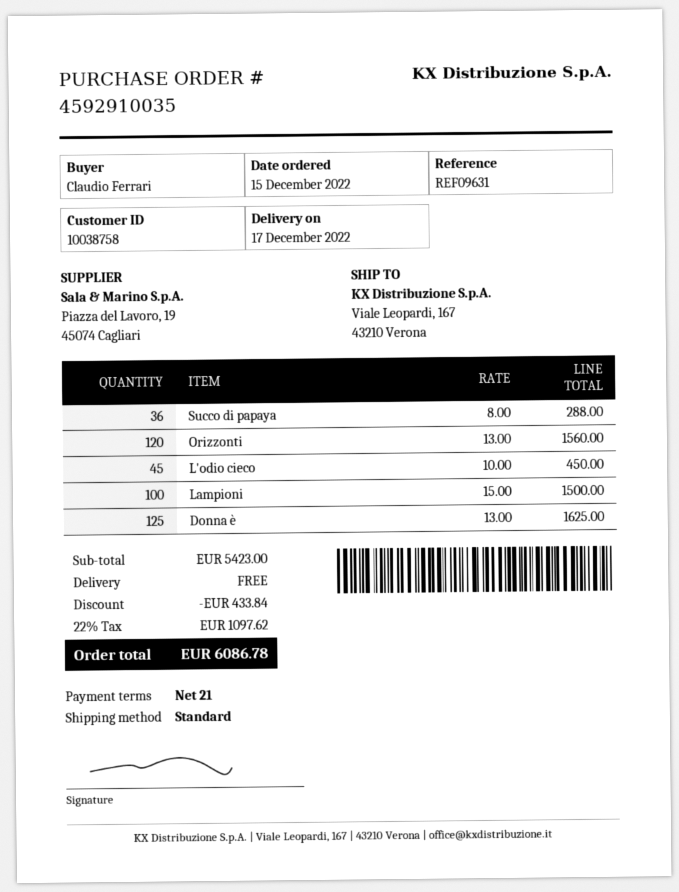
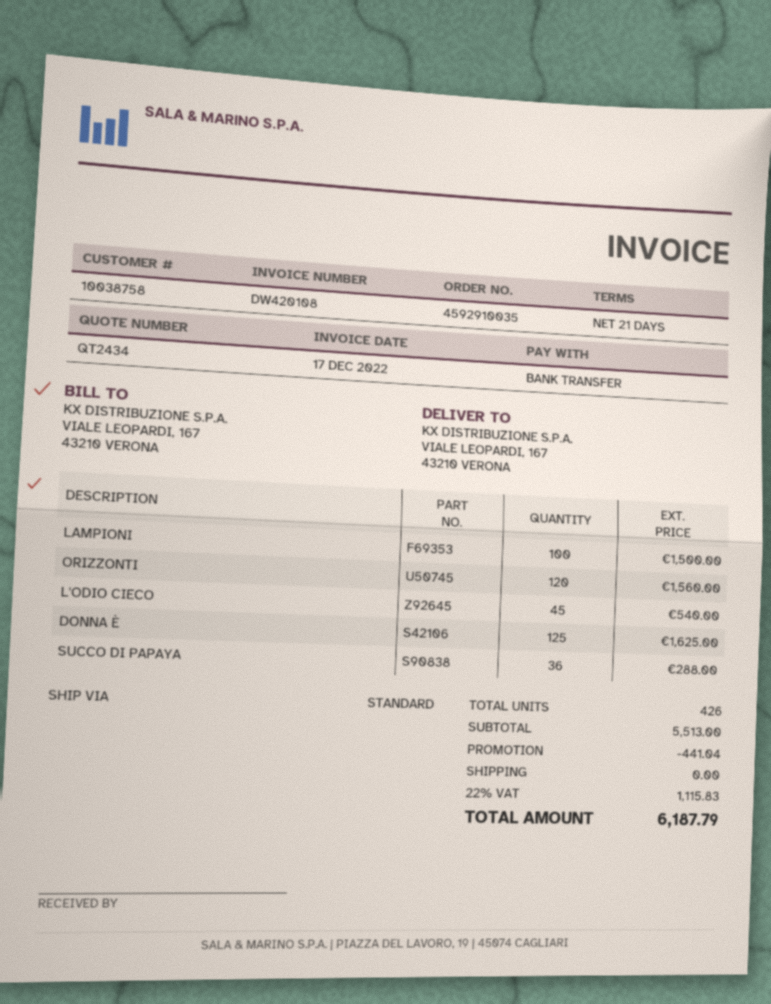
L'odio cieco: 45 for 450.00 -> 45 for 540.00
subtotal: 5423.00 -> 5513.00
discount: 433.84 -> 441.04
tax: 22% = 1097.62 -> 22% = 1115.83
total: 6086.78 -> 6187.79

